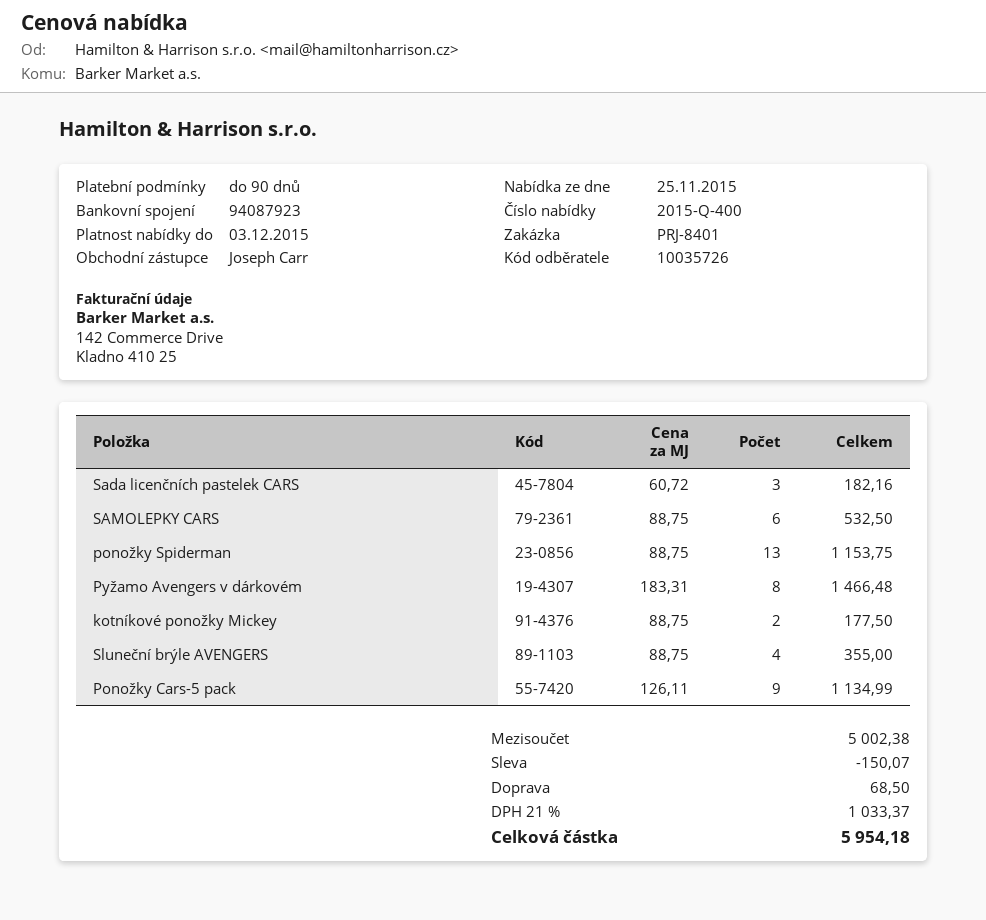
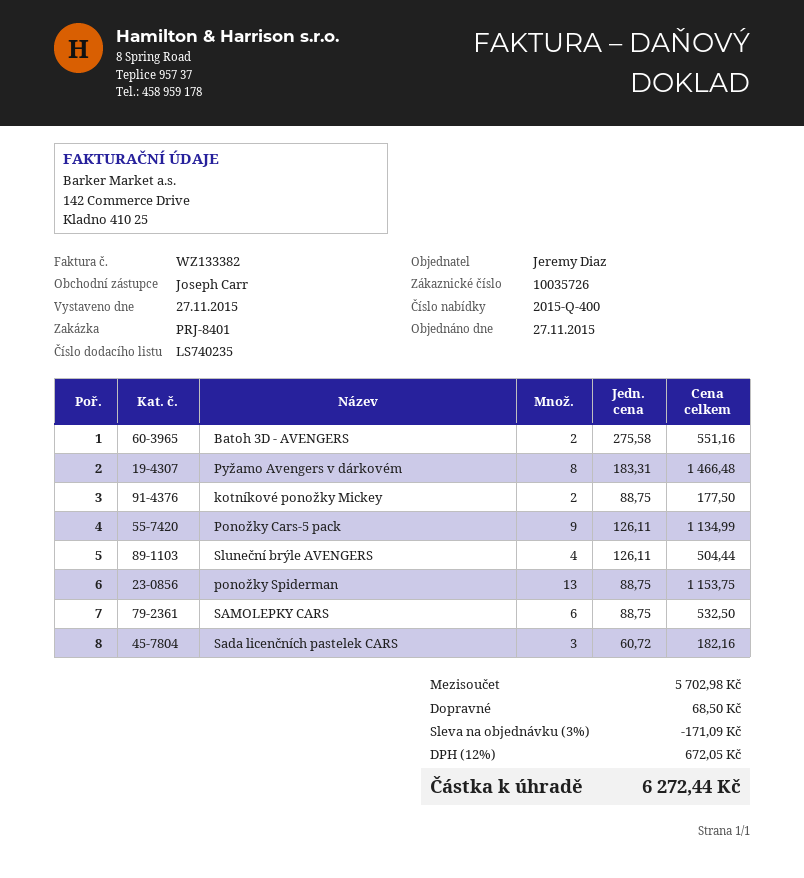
Sluneční brýle AVENGERS: 4 x 88.75 = 355.00 -> 4 x 126.11 = 504.44
Batoh 3D - AVENGERS: none -> 2 x 275.58 = 551.16
subtotal: 5002.38 -> 5702.98
discount: 150.07 -> 171.09
tax: 21% = 1033.37 -> 12% = 672.05
total: 5954.18 -> 6272.44

